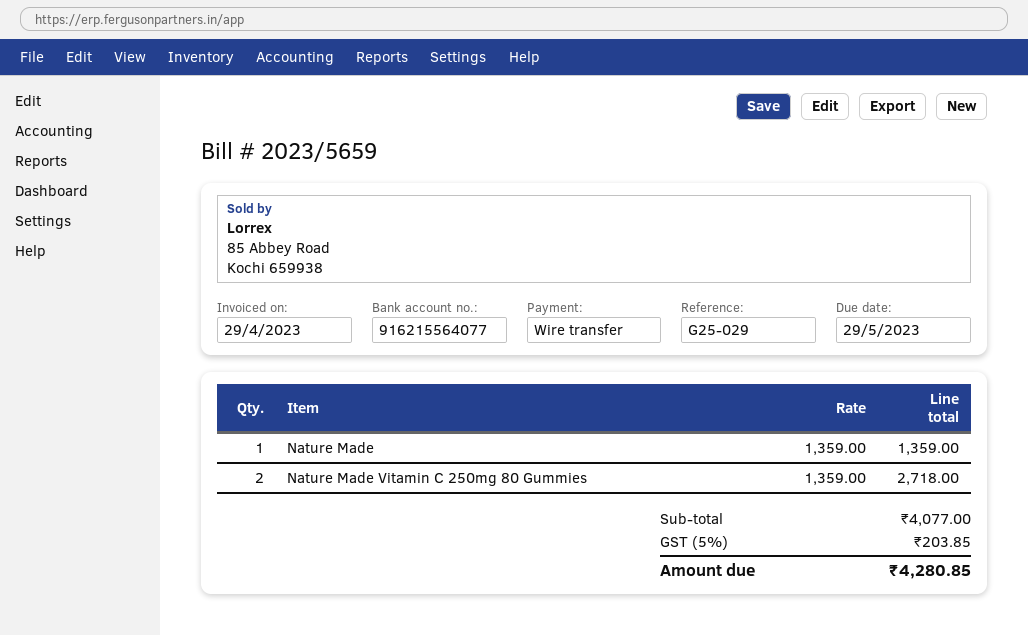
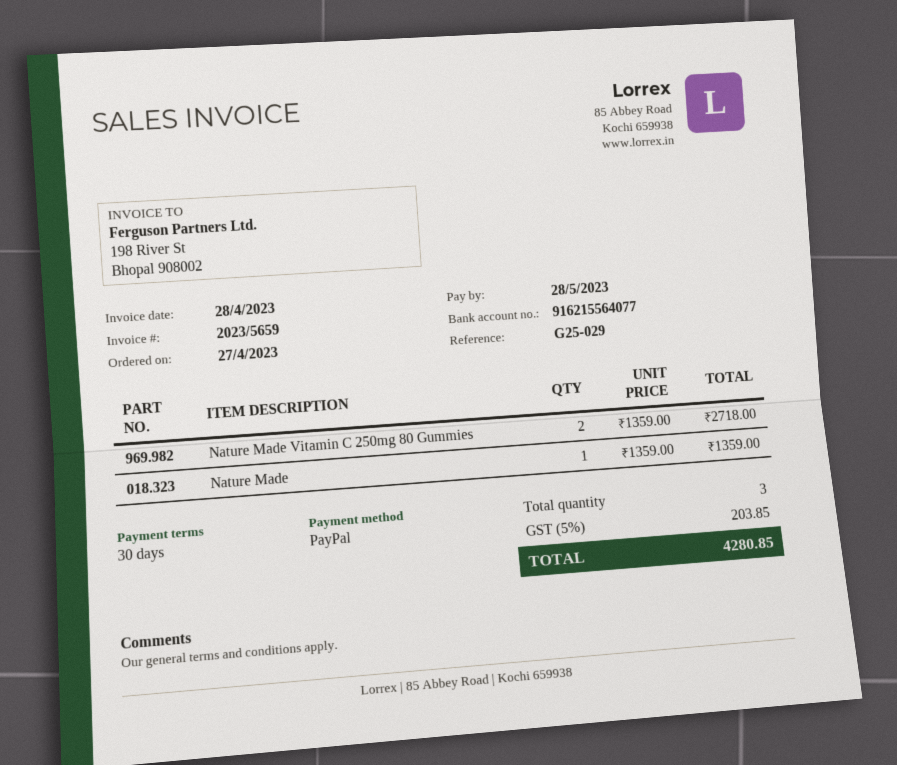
invoice date: 2023-04-29 -> 2023-04-28
due date: 2023-05-29 -> 2023-05-28
payment method: bank transfer -> PayPal

